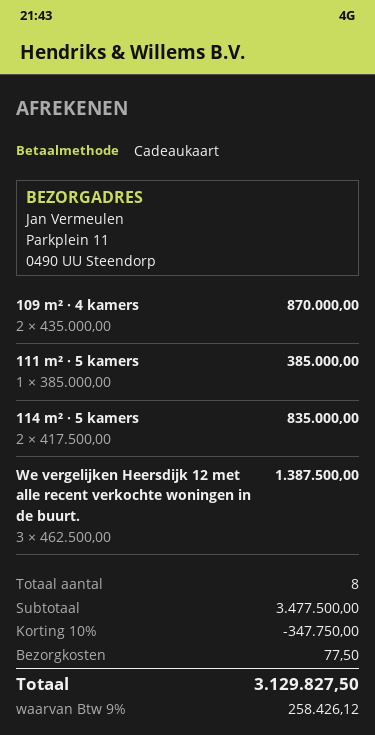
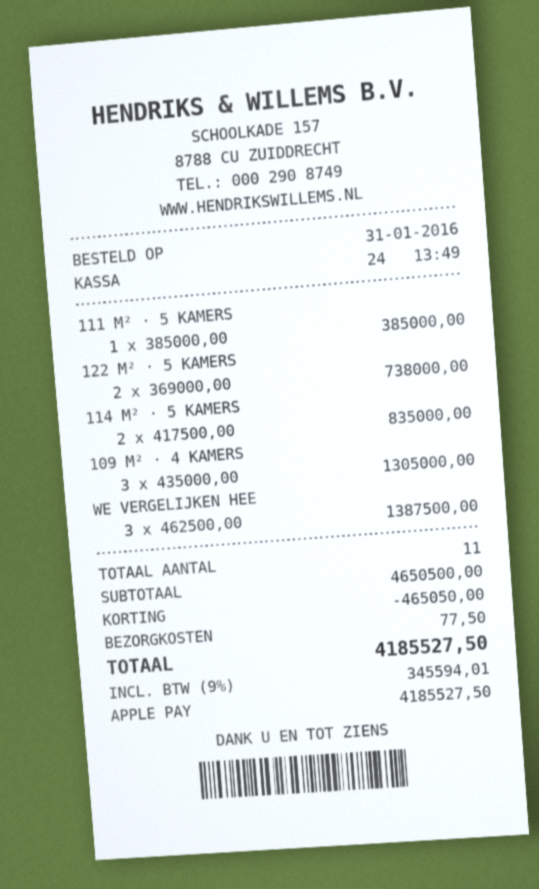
payment method: gift card -> Apple Pay
109 m² · 4 kamers: 2 x 435000.00 = 870000.00 -> 3 x 435000.00 = 1305000.00
122 M² · 5 KAMERS: none -> 2 x 369000.00 = 738000.00
total quantity: 8 -> 11
subtotal: 3477500.00 -> 4650500.00
discount: 347750.00 -> 465050.00
tax: 9% = 258426.12 -> 9% = 345594.01
total: 3129827.50 -> 4185527.50

